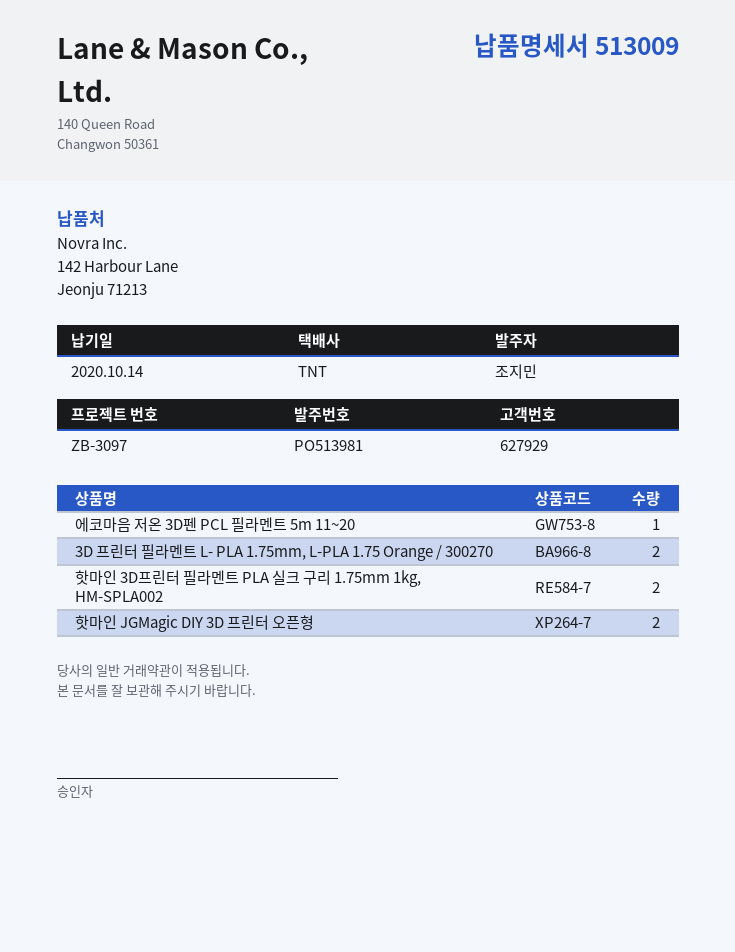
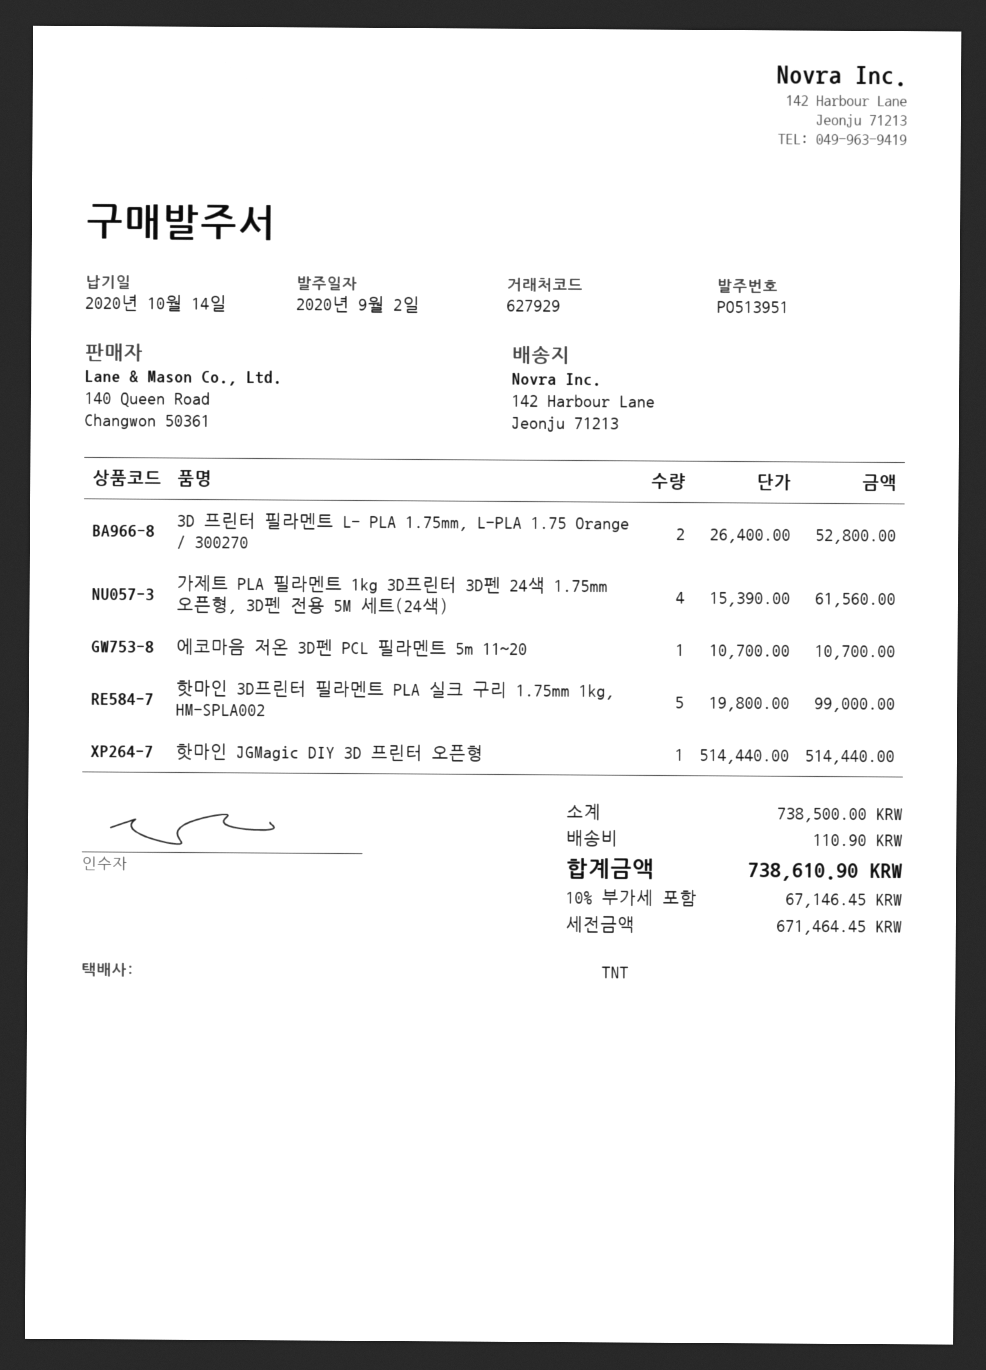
order number: PO513981 -> PO513951
핫마인 3D프린터 필라멘트 PLA 실크 구리 1.75mm 1kg, HM-SPLA002: 2 -> 5
핫마인 JGMagic DIY 3D 프린터 오픈형: 2 -> 1
가제트 PLA 필라멘트 1kg 3D프린터 3D펜 24색 1.75mm 오픈형, 3D펜 전용 5M 세트(24색): none -> 4

